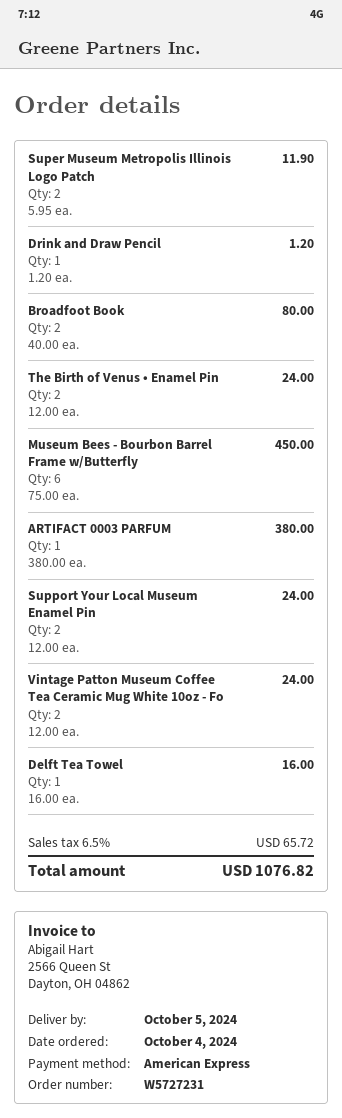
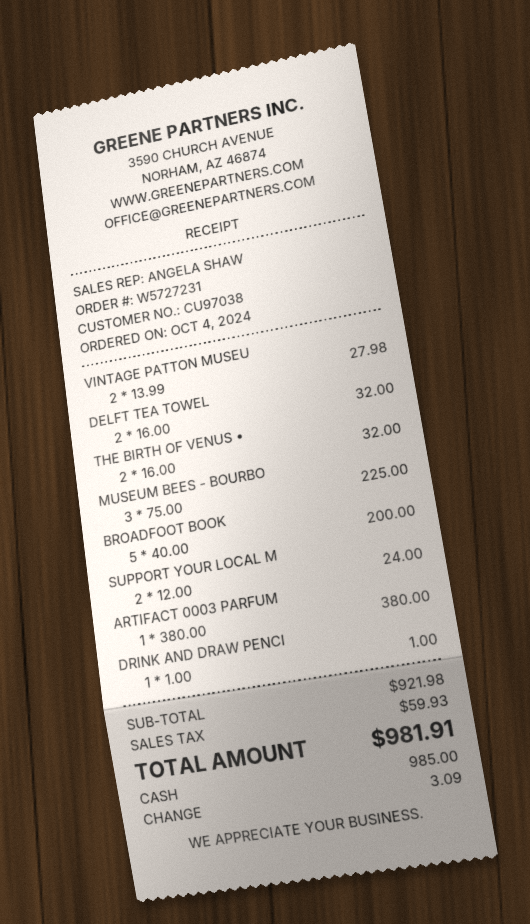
payment method: American Express -> cash
Super Museum Metropolis Illinois Logo Patch: 2 x 5.95 = 11.90 -> none
Drink and Draw Pencil: 1 x 1.20 = 1.20 -> 1 x 1.00 = 1.00
Broadfoot Book: 2 x 40.00 = 80.00 -> 5 x 40.00 = 200.00
The Birth of Venus • Enamel Pin: 2 x 12.00 = 24.00 -> 2 x 16.00 = 32.00
Museum Bees - Bourbon Barrel Frame w/Butterfly: 6 x 75.00 = 450.00 -> 3 x 75.00 = 225.00
Vintage Patton Museum Coffee Tea Ceramic Mug White 10oz - Fo: 2 x 12.00 = 24.00 -> 2 x 13.99 = 27.98
Delft Tea Towel: 1 x 16.00 = 16.00 -> 2 x 16.00 = 32.00
tax: 65.72 -> 59.93
total: 1076.82 -> 981.91

